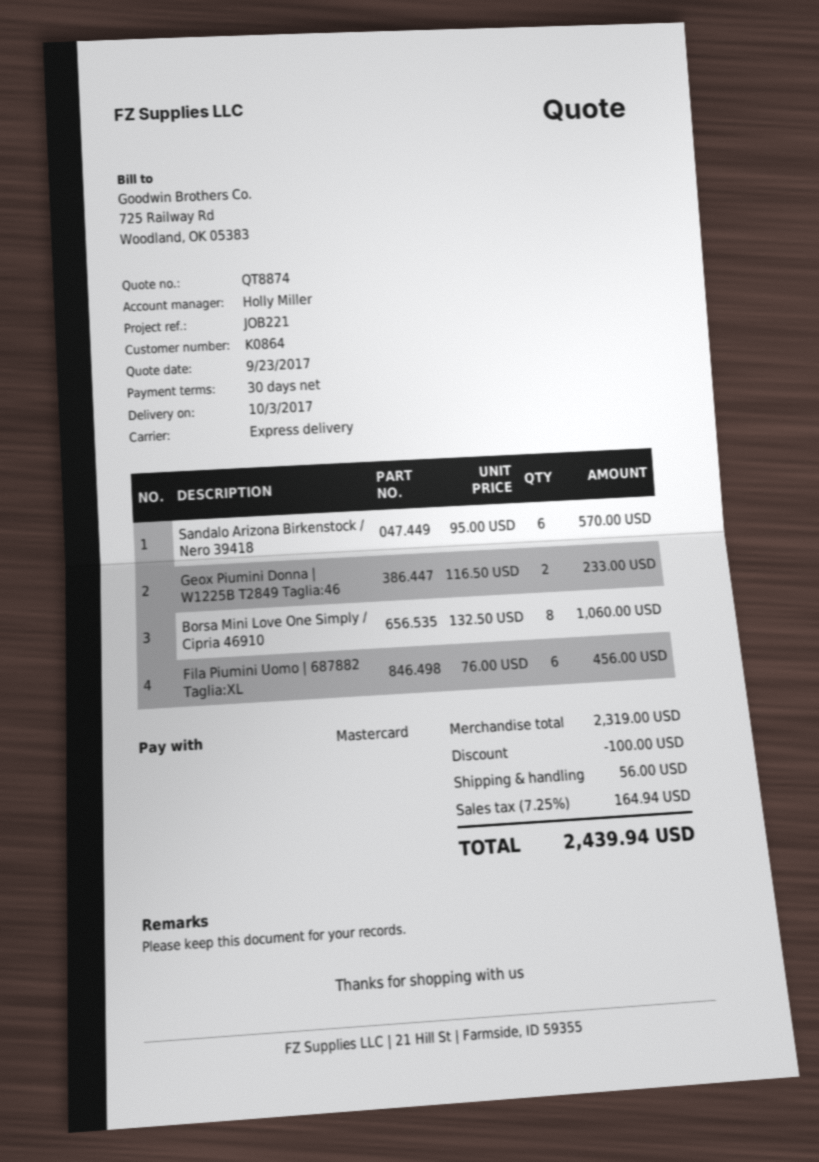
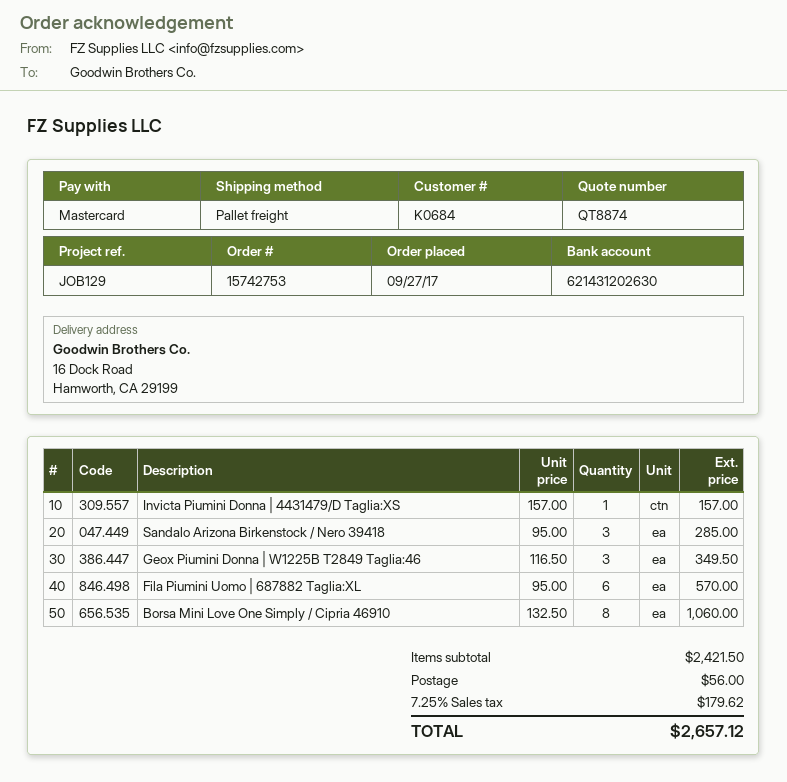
customer number: K0864 -> K0684
reference: JOB221 -> JOB129
shipping method: express -> pallet freight
Sandalo Arizona Birkenstock / Nero 39418: 6 x 95.00 = 570.00 -> 3 x 95.00 = 285.00
Geox Piumini Donna | W1225B T2849 Taglia:46: 2 x 116.50 = 233.00 -> 3 x 116.50 = 349.50
Fila Piumini Uomo | 687882 Taglia:XL: 6 x 76.00 = 456.00 -> 6 x 95.00 = 570.00
Invicta Piumini Donna | 4431479/D Taglia:XS: none -> 1 x 157.00 = 157.00
subtotal: 2319.00 -> 2421.50
discount: 100.00 -> none
tax: 7.25% = 164.94 -> 7.25% = 179.62
total: 2439.94 -> 2657.12

